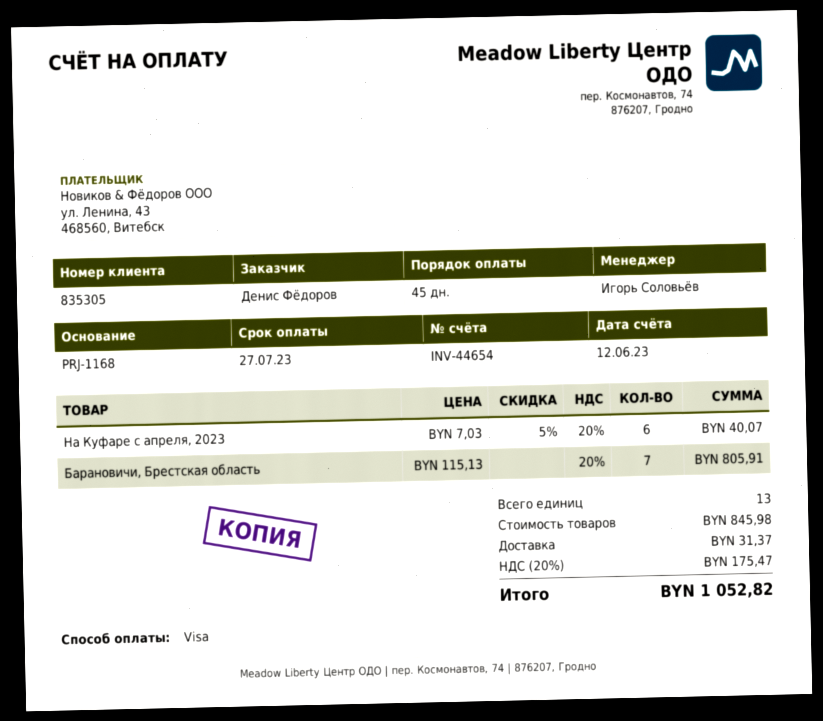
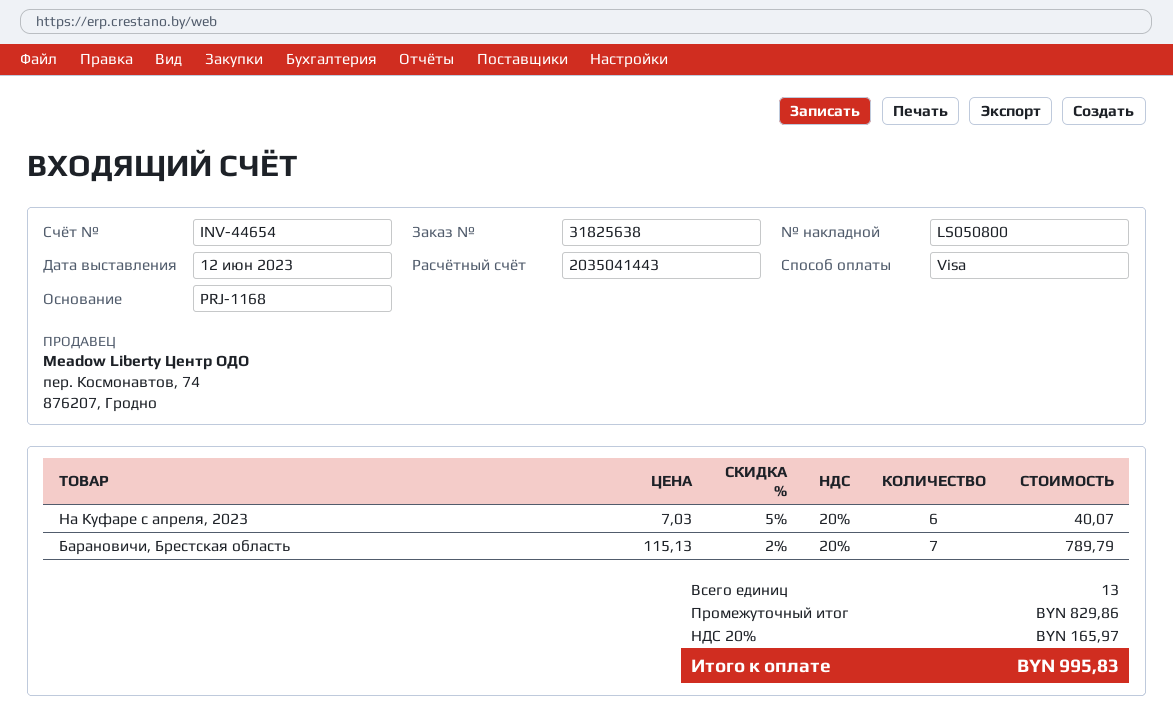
Барановичи, Брестская область: 7 x 115.13 = 805.91 -> 7 x 115.13 - 2% = 789.79
subtotal: 845.98 -> 829.86
shipping: 31.37 -> none
tax: 20% = 175.47 -> 20% = 165.97
total: 1052.82 -> 995.83

